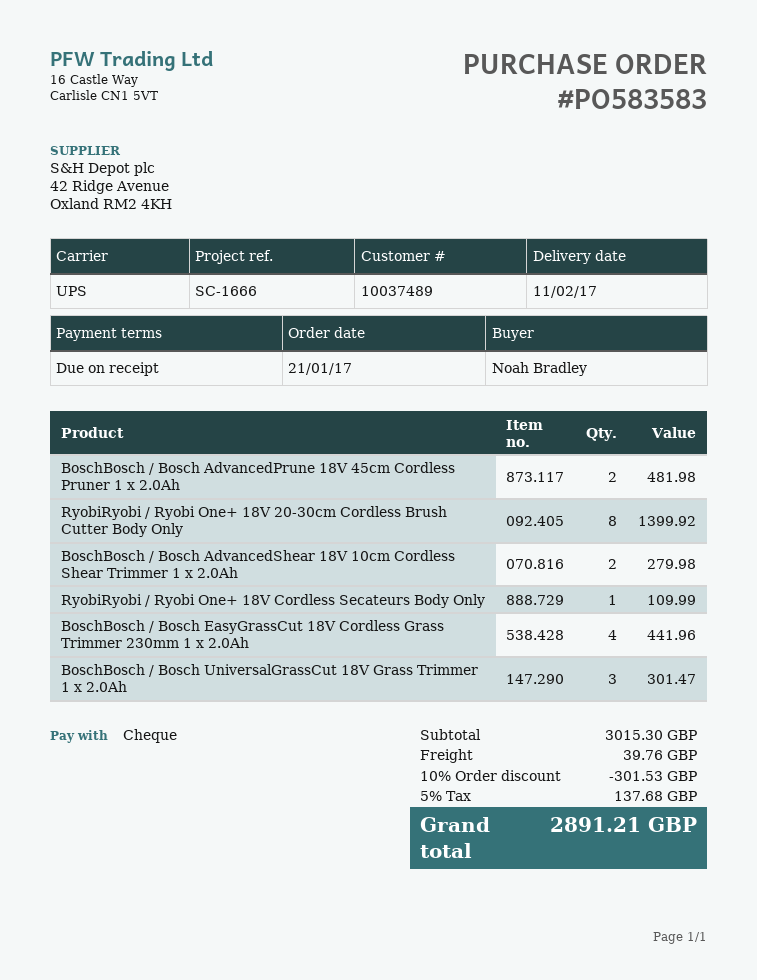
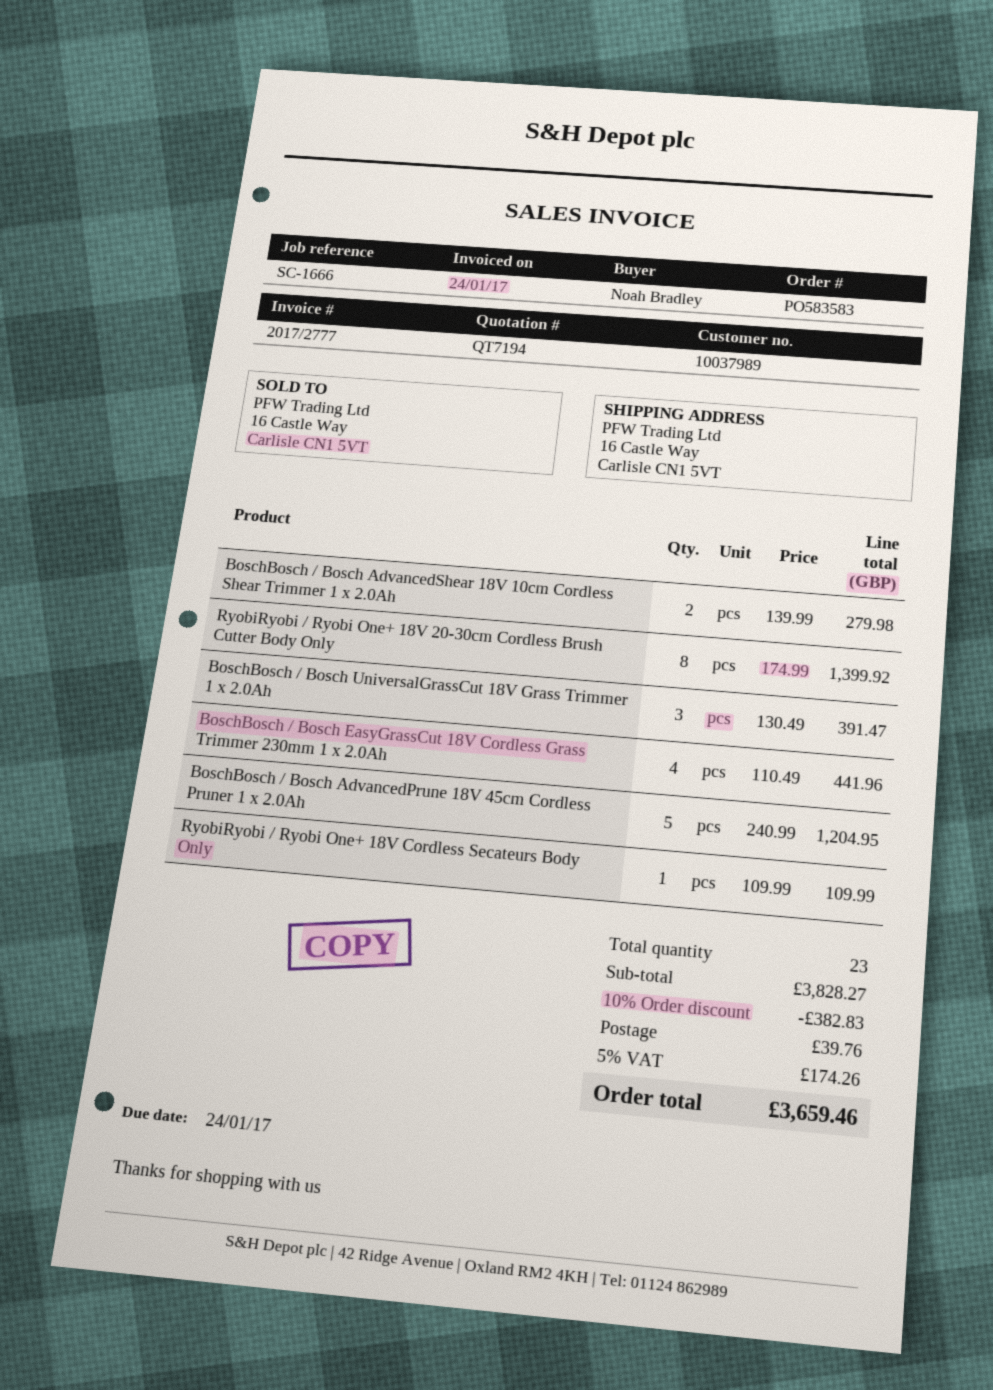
customer number: 10037489 -> 10037989
BoschBosch / Bosch AdvancedPrune 18V 45cm Cordless Pruner 1 x 2.0Ah: 2 for 481.98 -> 5 for 1204.95
BoschBosch / Bosch UniversalGrassCut 18V Grass Trimmer 1 x 2.0Ah: 3 for 301.47 -> 3 for 391.47
subtotal: 3015.30 -> 3828.27
discount: 10% = 301.53 -> 10% = 382.83
tax: 5% = 137.68 -> 5% = 174.26
total: 2891.21 -> 3659.46

